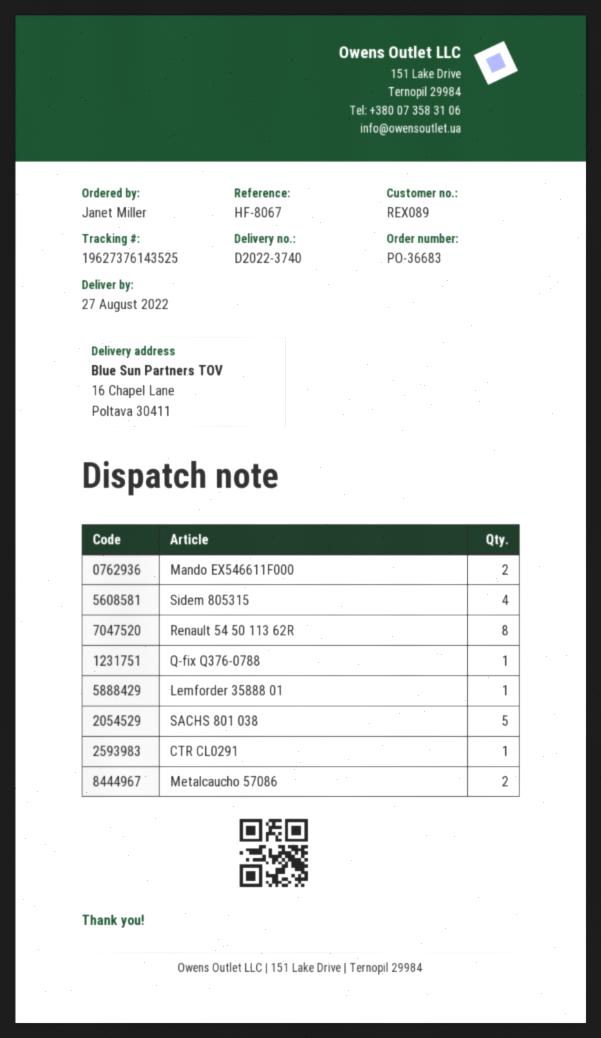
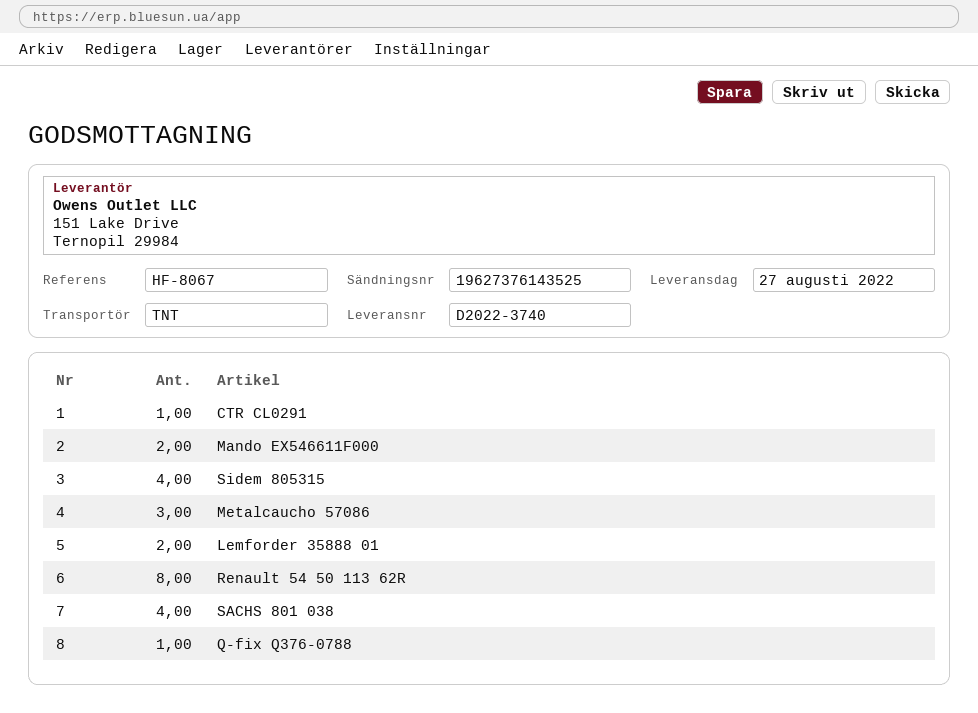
Lemforder 35888 01: 1 -> 2
SACHS 801 038: 5 -> 4
Metalcaucho 57086: 2 -> 3

